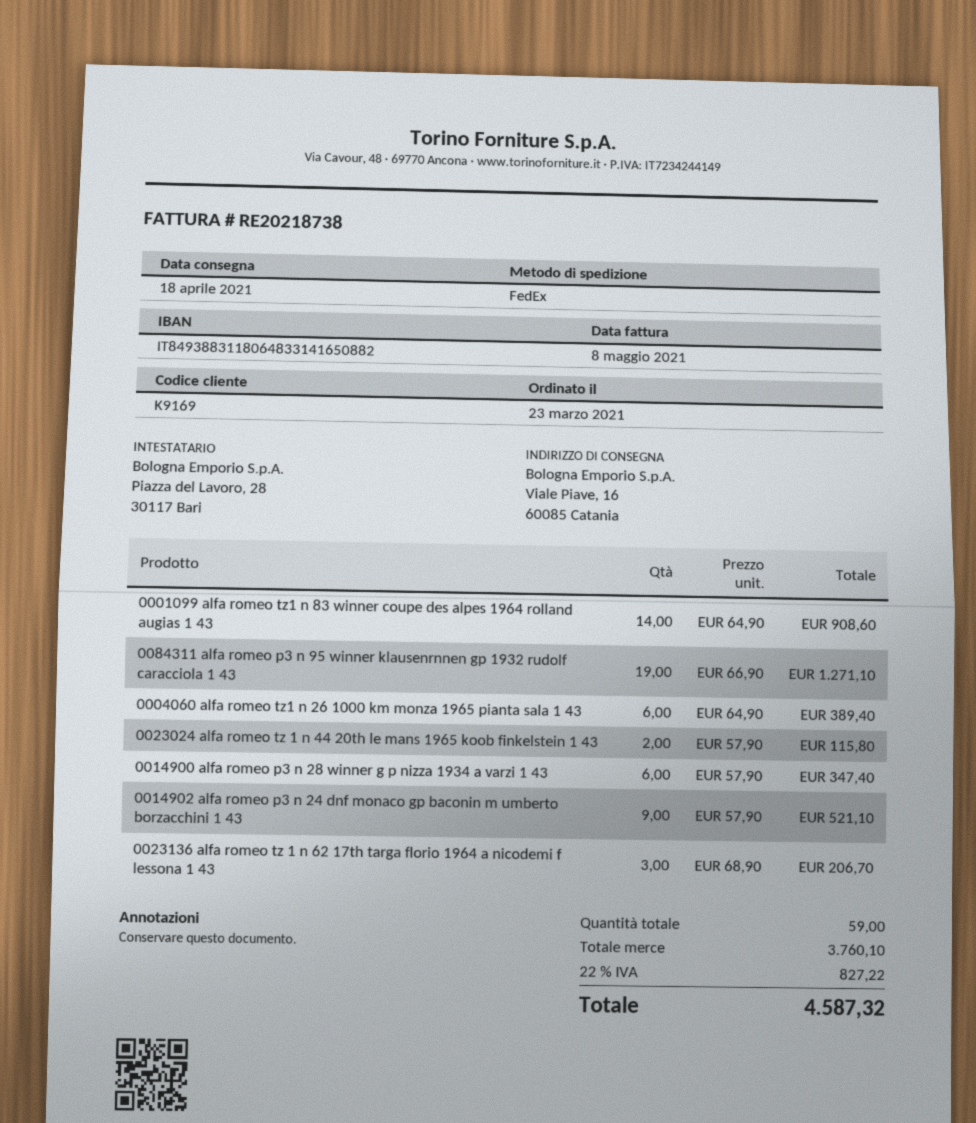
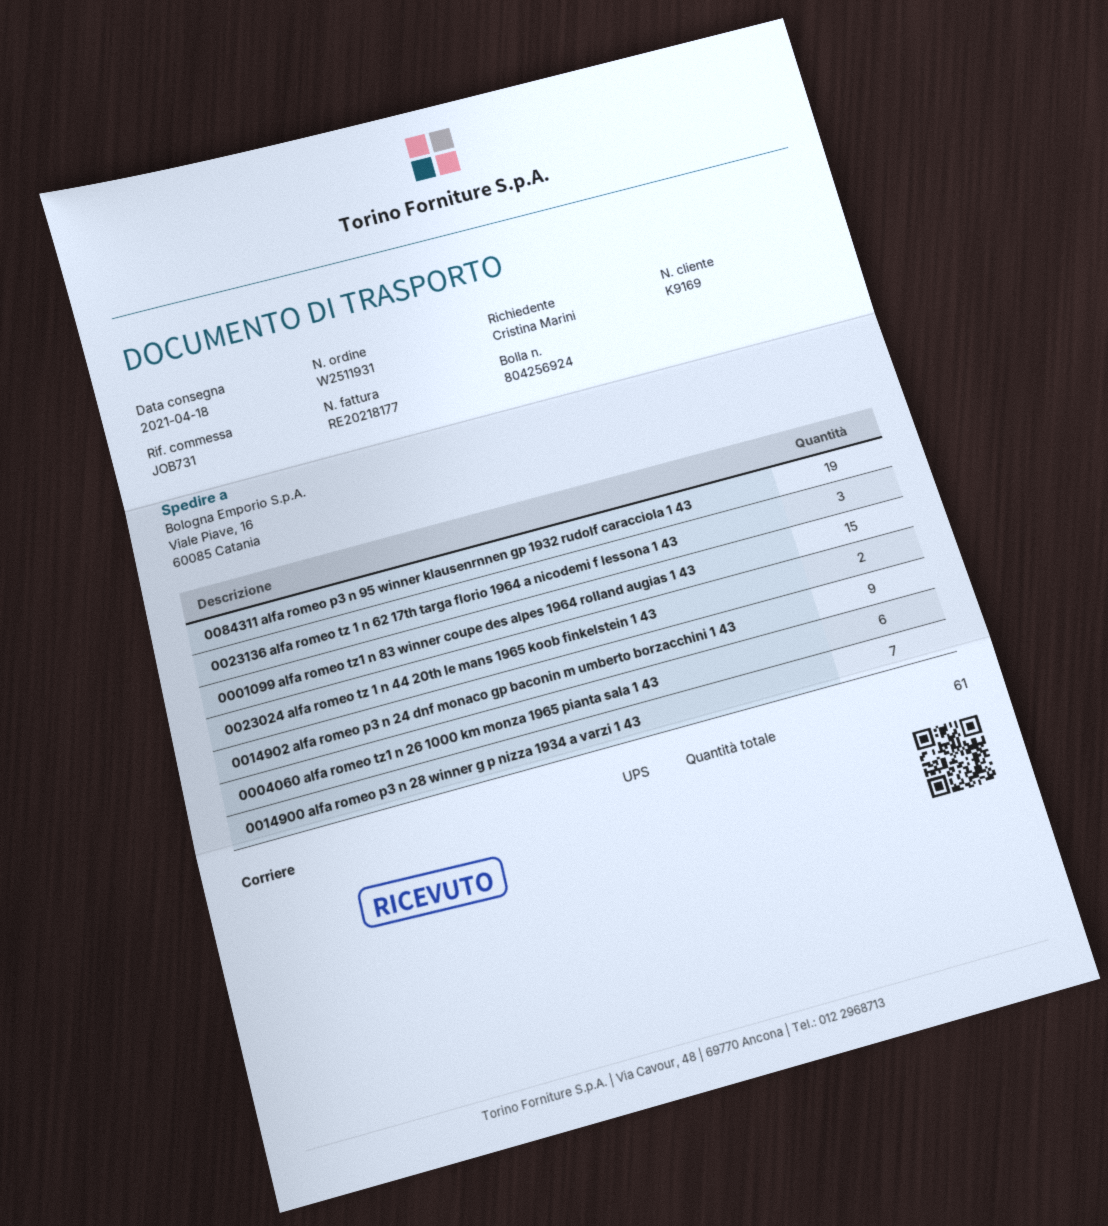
invoice number: RE20218738 -> RE20218177
shipping method: FedEx -> UPS
0001099 alfa romeo tz1 n 83 winner coupe des alpes 1964 rolland augias 1 43: 14 -> 15
0014900 alfa romeo p3 n 28 winner g p nizza 1934 a varzi 1 43: 6 -> 7
total quantity: 59 -> 61

